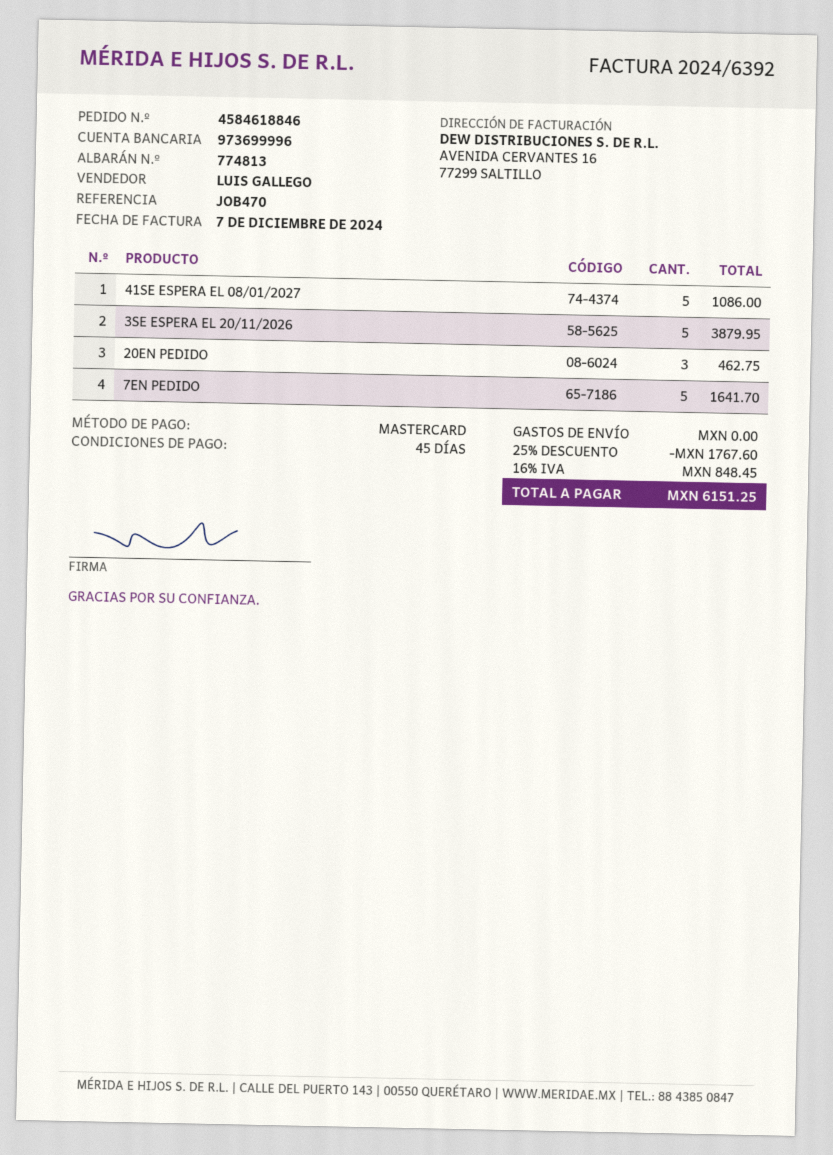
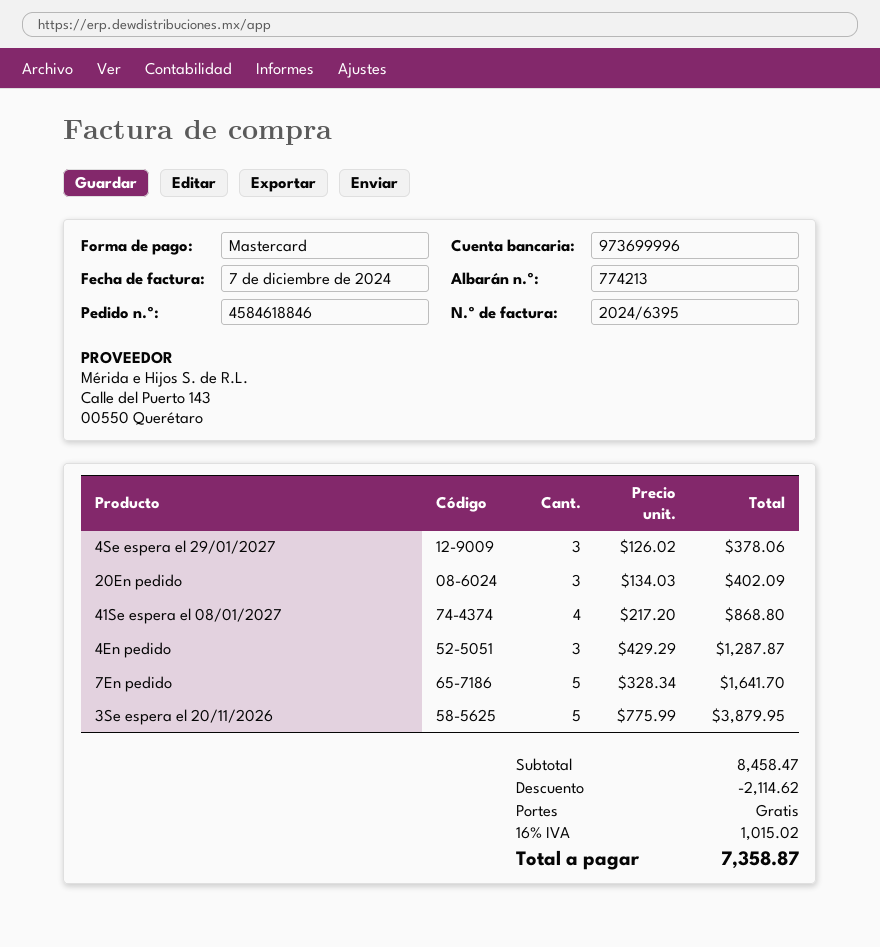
delivery note number: 774813 -> 774213
invoice number: 2024/6392 -> 2024/6395
41SE ESPERA EL 08/01/2027: 5 for 1086.00 -> 4 for 868.80
20EN PEDIDO: 3 for 462.75 -> 3 for 402.09
4Se espera el 29/01/2027: none -> 3 for 378.06
4En pedido: none -> 3 for 1287.87
discount: 1767.60 -> 2114.62
tax: 16% = 848.45 -> 16% = 1015.02
total: 6151.25 -> 7358.87

